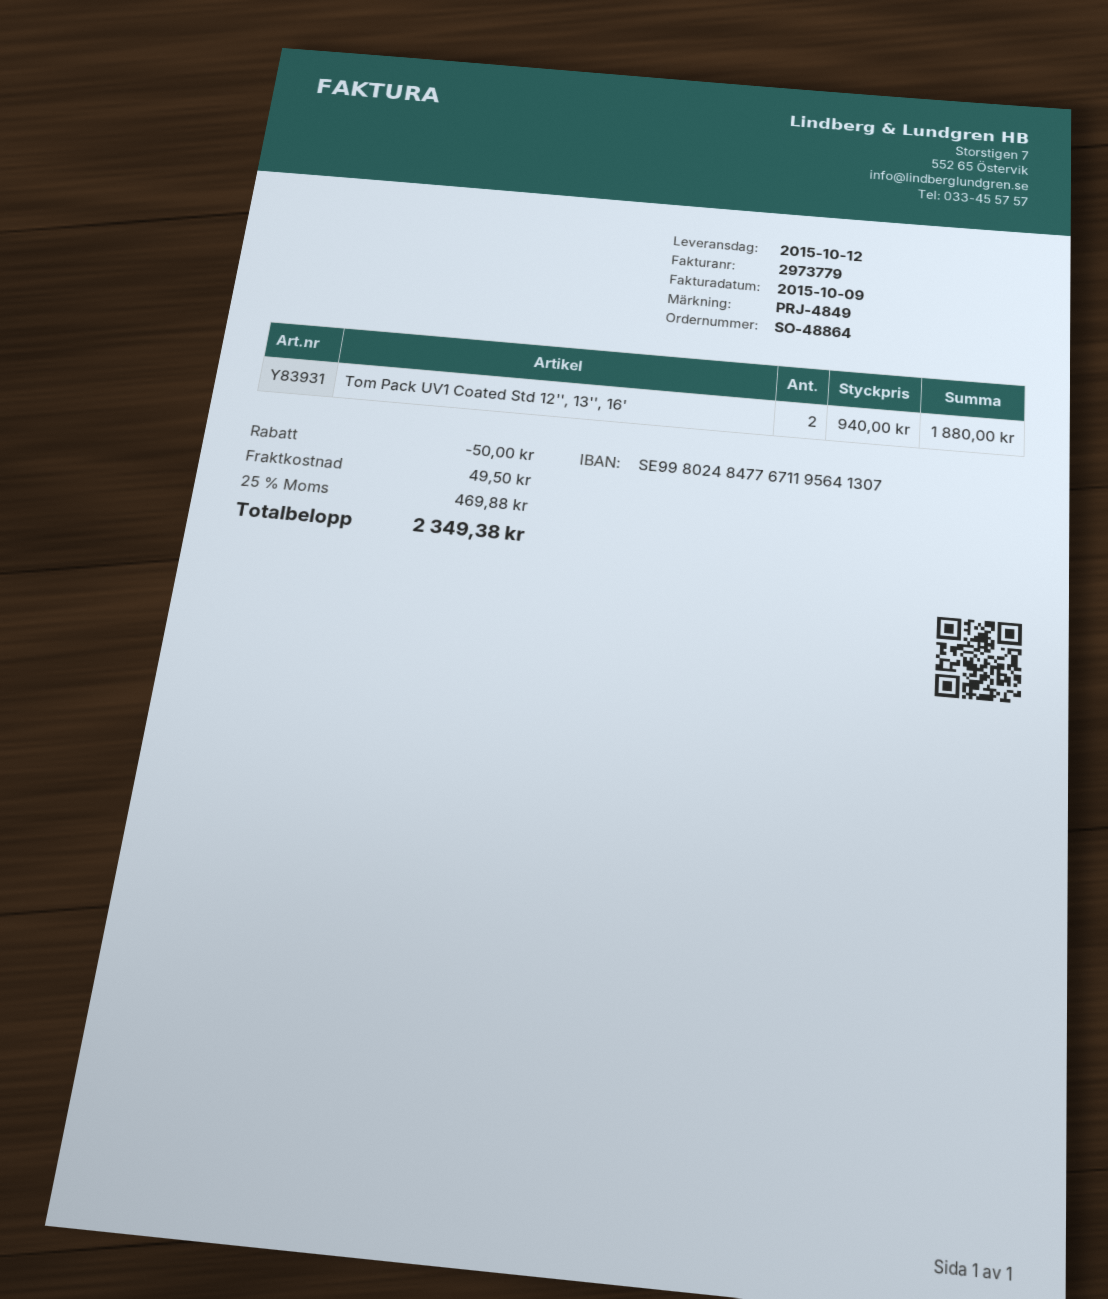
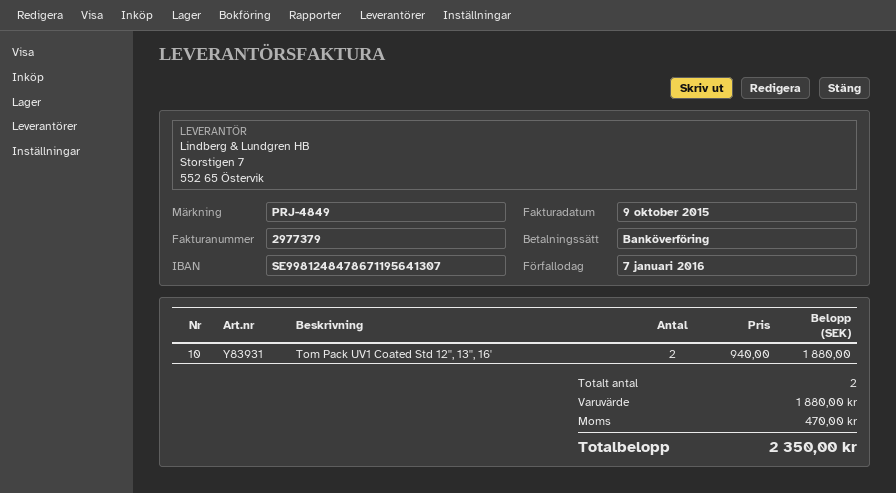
invoice number: 2973779 -> 2977379
bank account: SE9980248477671195641307 -> SE9981248478671195641307
discount: 50.00 -> none
shipping: 49.50 -> none
tax: 469.88 -> 470.00
total: 2349.38 -> 2350.00

